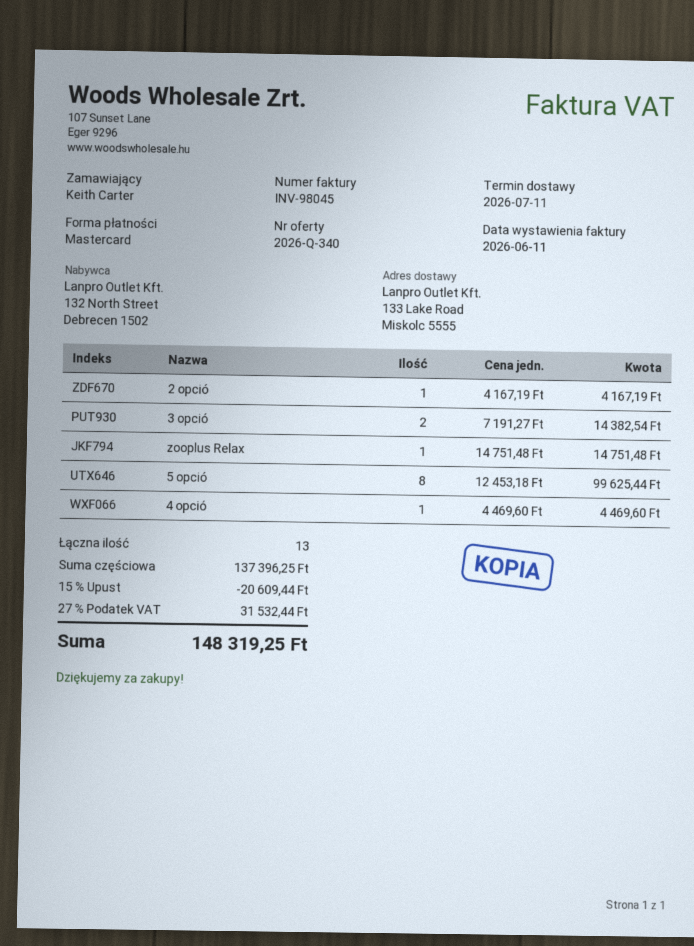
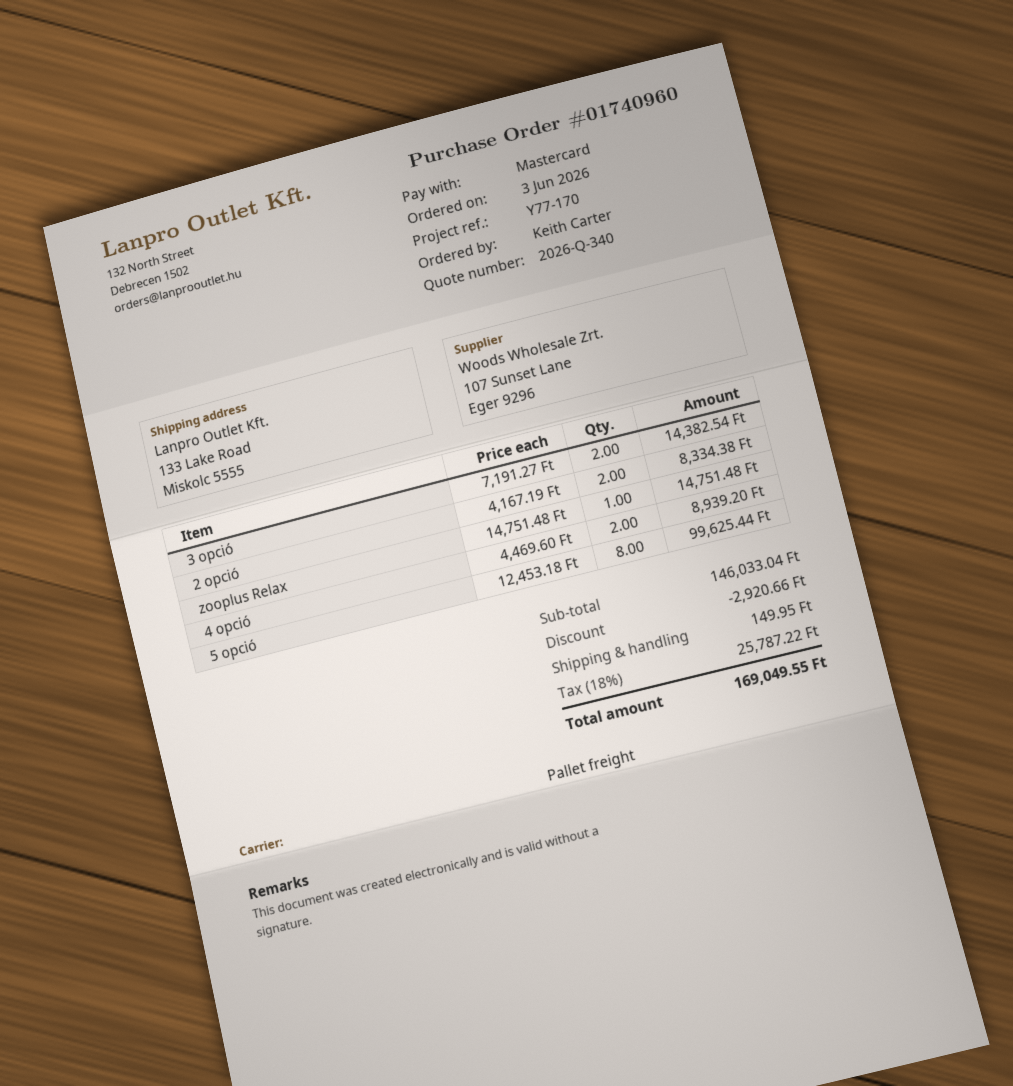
2 opció: 1 x 4167.19 = 4167.19 -> 2 x 4167.19 = 8334.38
4 opció: 1 x 4469.60 = 4469.60 -> 2 x 4469.60 = 8939.20
subtotal: 137396.25 -> 146033.04
discount: 20609.44 -> 2920.66
shipping: none -> 149.95
tax: 27% = 31532.44 -> 18% = 25787.22
total: 148319.25 -> 169049.55

